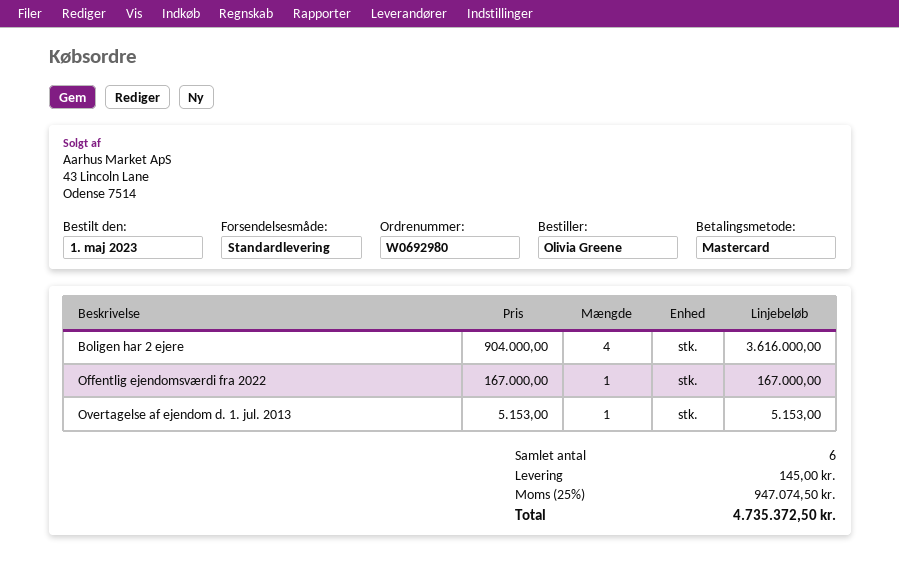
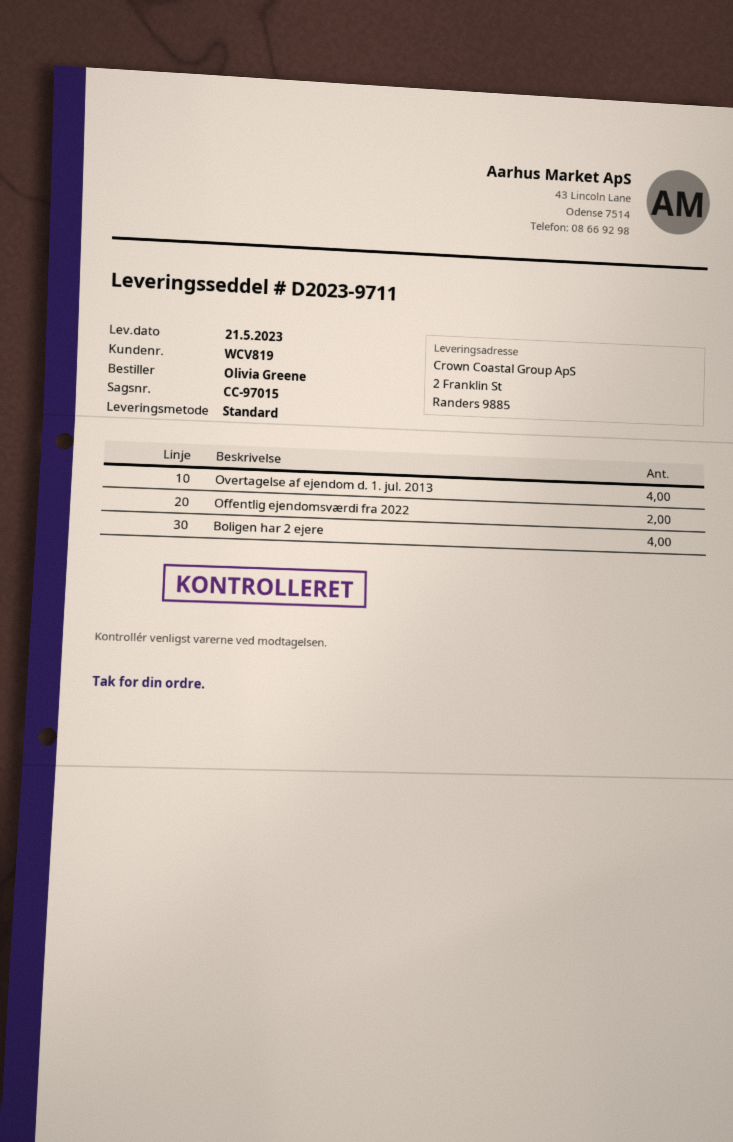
Offentlig ejendomsværdi fra 2022: 1 -> 2
Overtagelse af ejendom d. 1. jul. 2013: 1 -> 4

